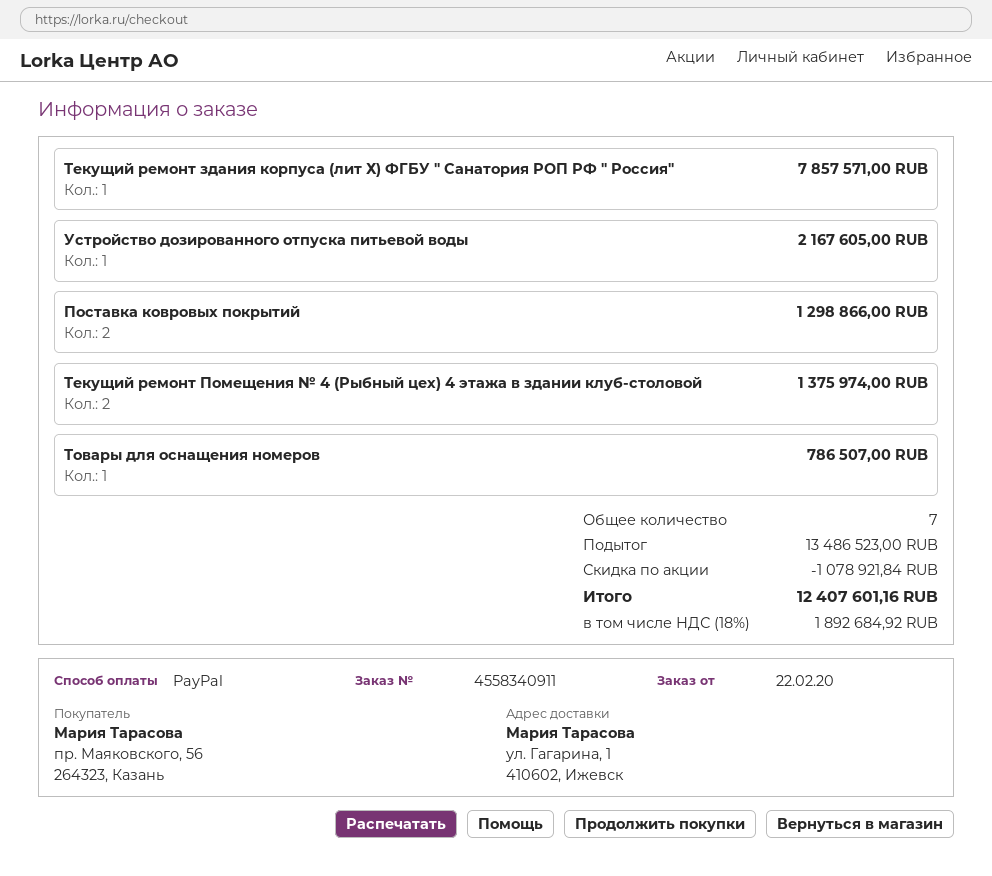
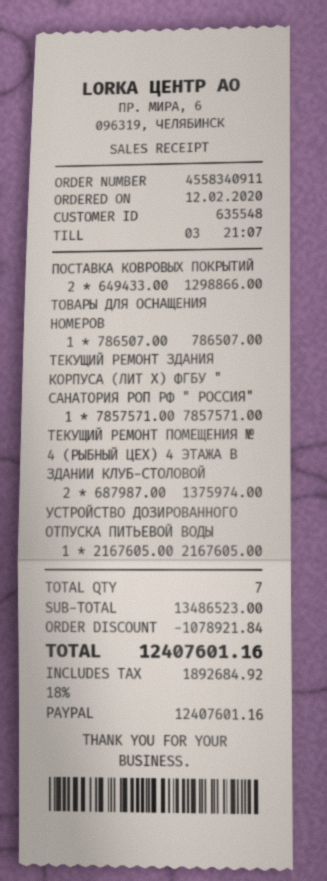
order date: 2020-02-22 -> 2020-02-12

